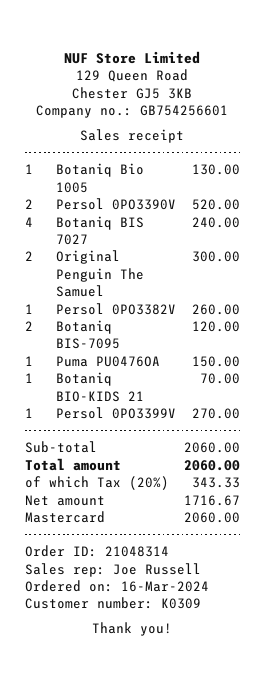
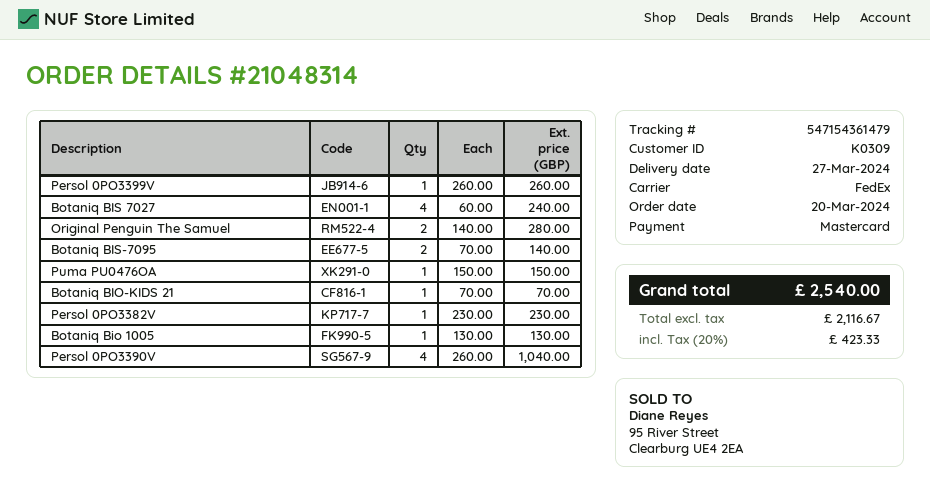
order date: 2024-03-16 -> 2024-03-20
Persol 0PO3390V: 2 for 520.00 -> 4 for 1040.00
Original Penguin The Samuel: 2 for 300.00 -> 2 for 280.00
Persol 0PO3382V: 1 for 260.00 -> 1 for 230.00
Botaniq BIS-7095: 2 for 120.00 -> 2 for 140.00
Persol 0PO3399V: 1 for 270.00 -> 1 for 260.00
net: 1716.67 -> 2116.67
tax: 20% = 343.33 -> 20% = 423.33
total: 2060.00 -> 2540.00

